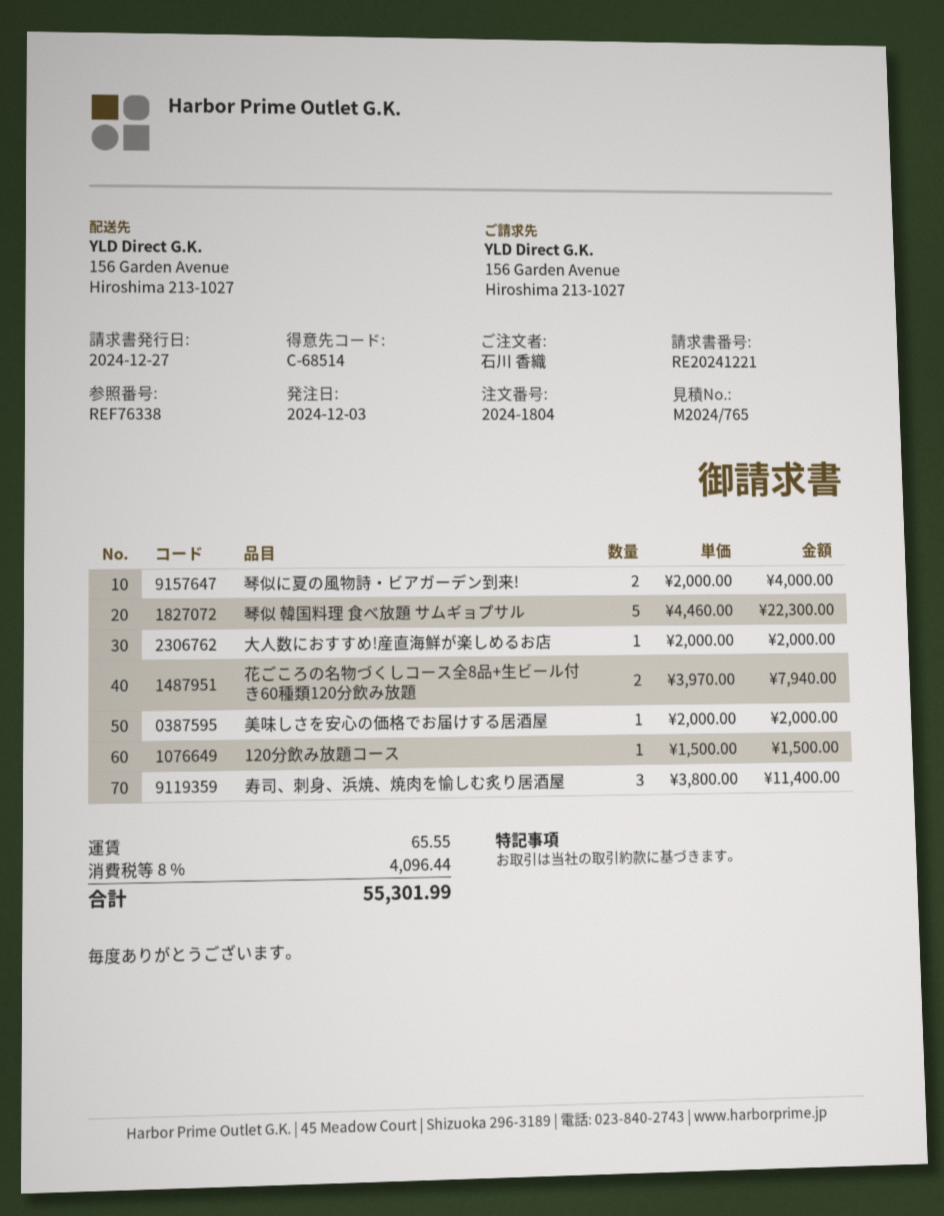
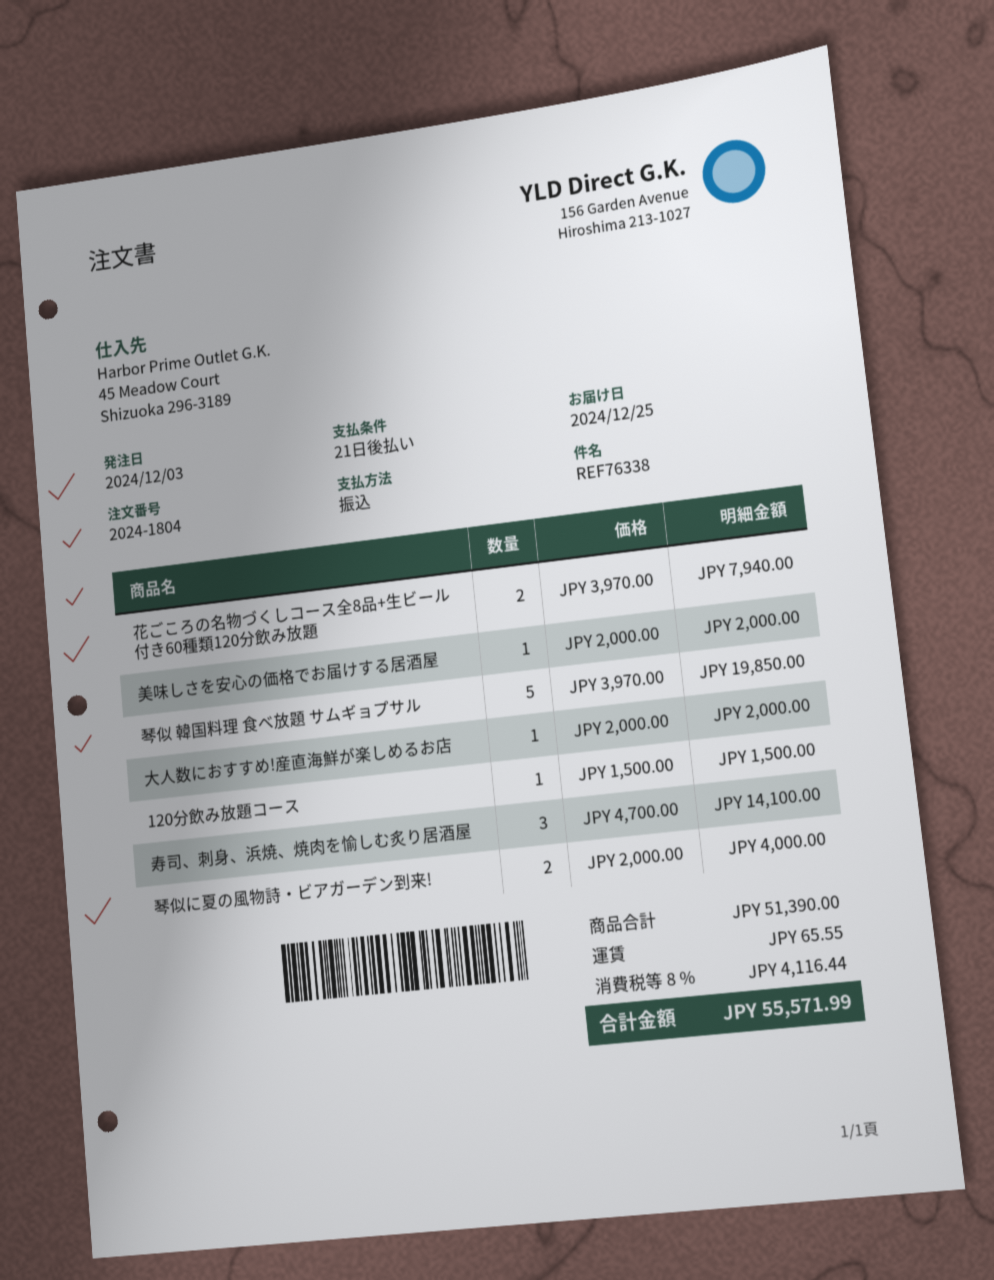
琴似 韓国料理 食べ放題 サムギョプサル: 5 x 4460.00 = 22300.00 -> 5 x 3970.00 = 19850.00
寿司、刺身、浜焼、焼肉を愉しむ炙り居酒屋: 3 x 3800.00 = 11400.00 -> 3 x 4700.00 = 14100.00
tax: 8% = 4096.44 -> 8% = 4116.44
total: 55301.99 -> 55571.99

